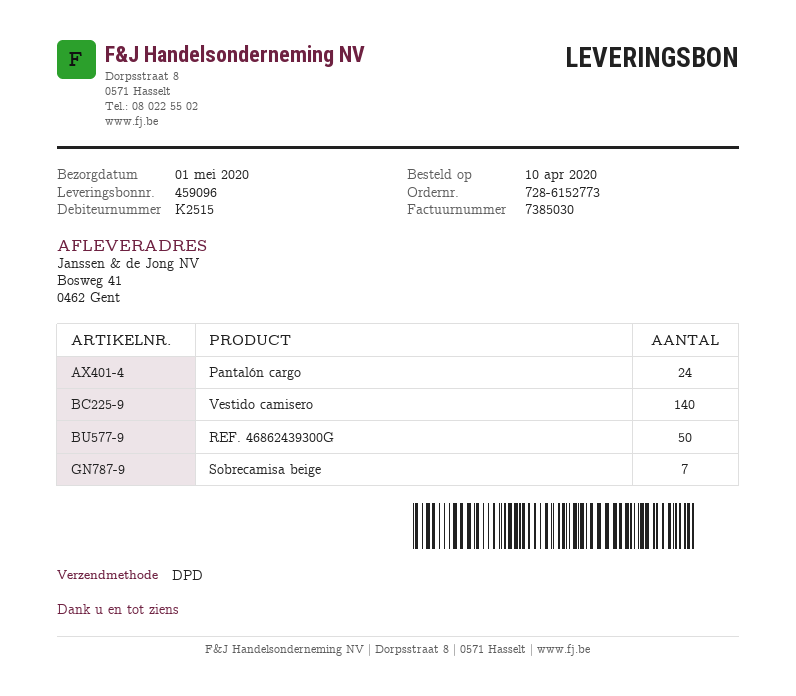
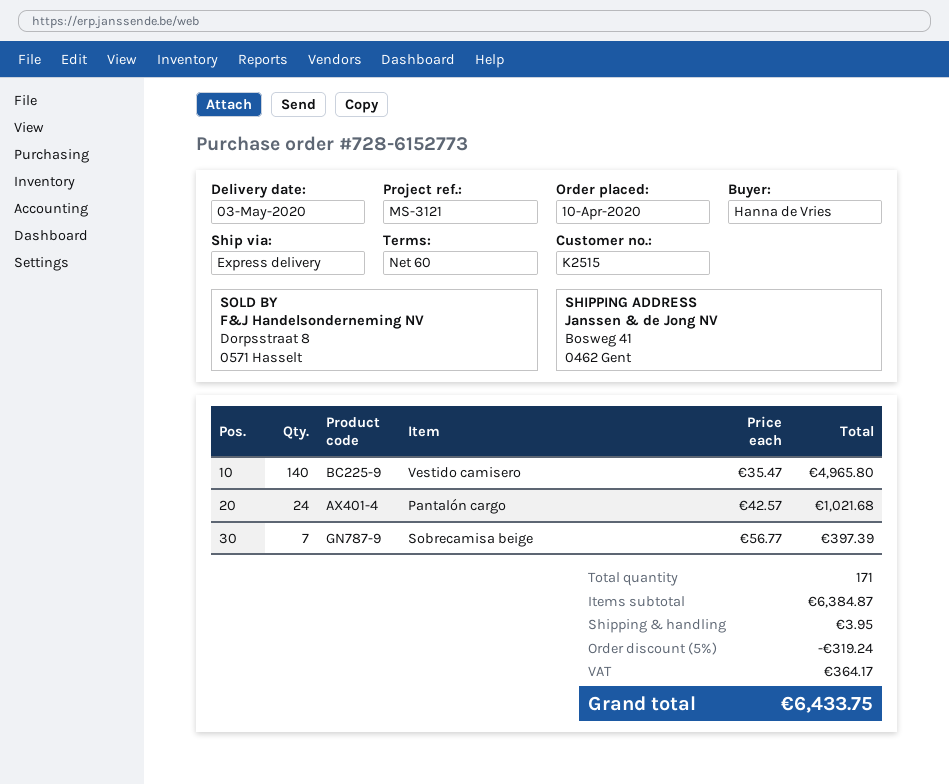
delivery date: 2020-05-01 -> 2020-05-03
shipping method: DPD -> express
REF. 46862439300G: 50 -> none

